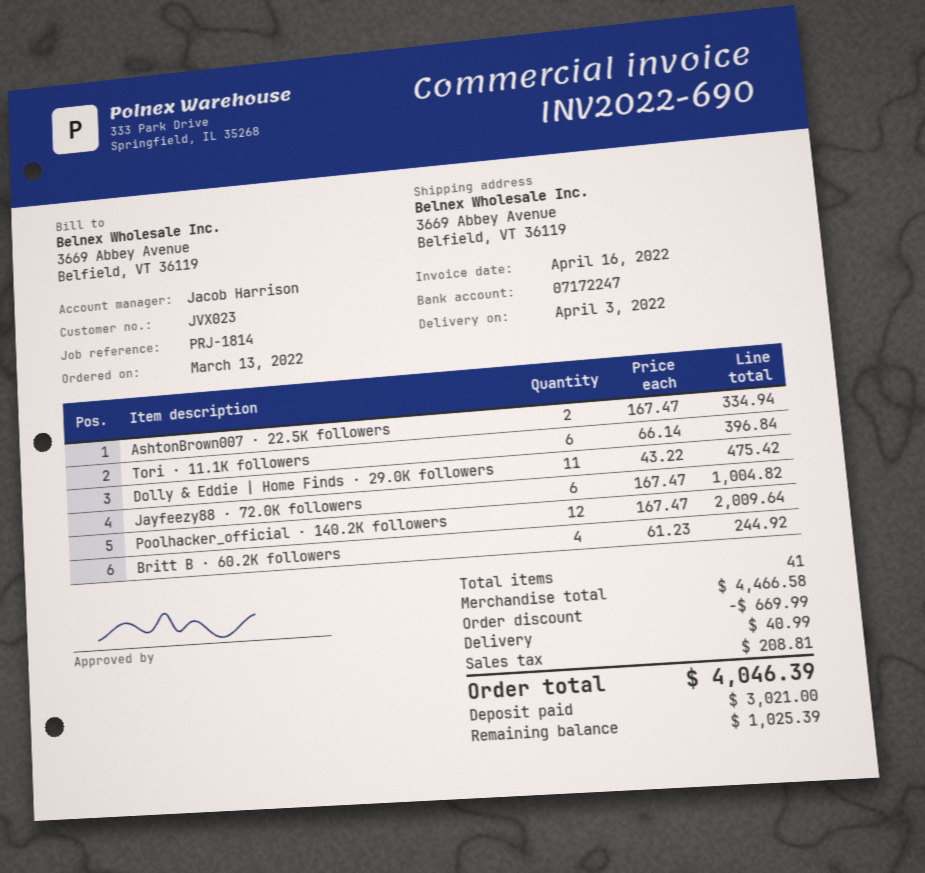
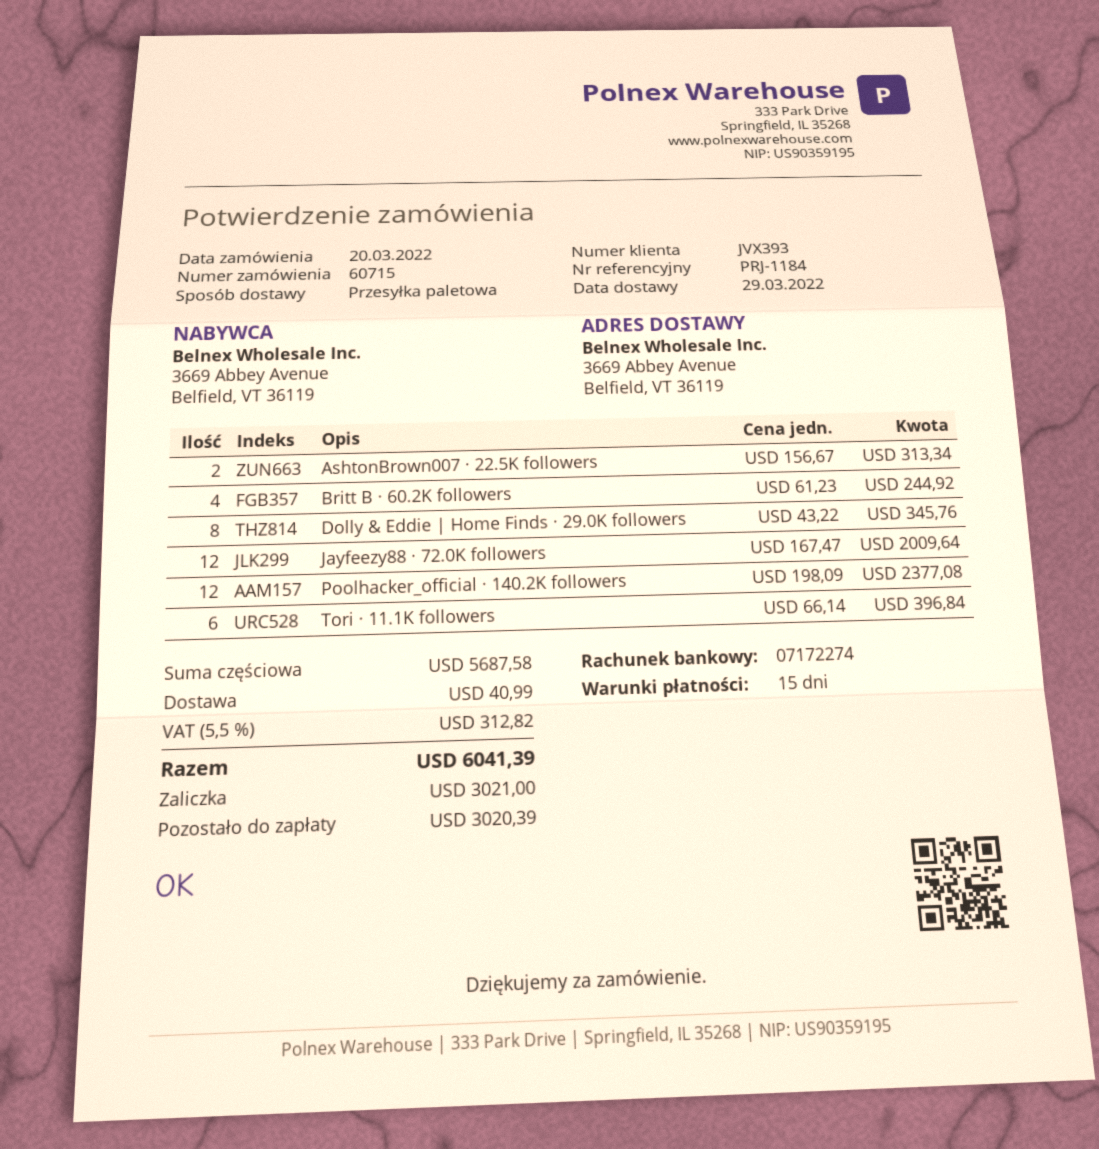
order date: 2022-03-13 -> 2022-03-20
delivery date: 2022-04-03 -> 2022-03-29
customer number: JVX023 -> JVX393
reference: PRJ-1814 -> PRJ-1184
bank account: 07172247 -> 07172274
AshtonBrown007 · 22.5K followers: 2 x 167.47 = 334.94 -> 2 x 156.67 = 313.34
Dolly & Eddie | Home Finds · 29.0K followers: 11 x 43.22 = 475.42 -> 8 x 43.22 = 345.76
Jayfeezy88 · 72.0K followers: 6 x 167.47 = 1004.82 -> 12 x 167.47 = 2009.64
Poolhacker_official · 140.2K followers: 12 x 167.47 = 2009.64 -> 12 x 198.09 = 2377.08
subtotal: 4466.58 -> 5687.58
discount: 669.99 -> none
tax: 208.81 -> 312.82
total: 4046.39 -> 6041.39
balance: 1025.39 -> 3020.39

